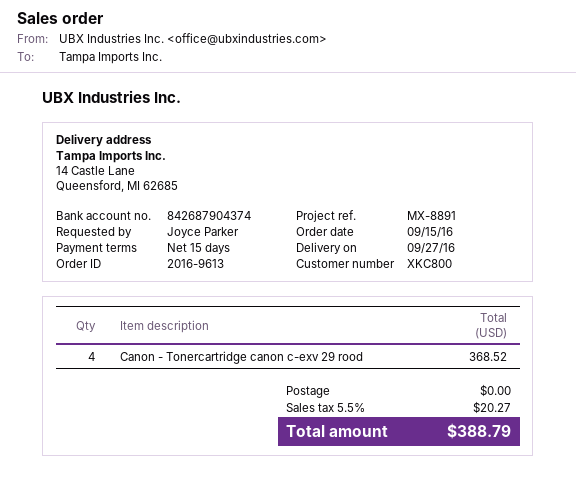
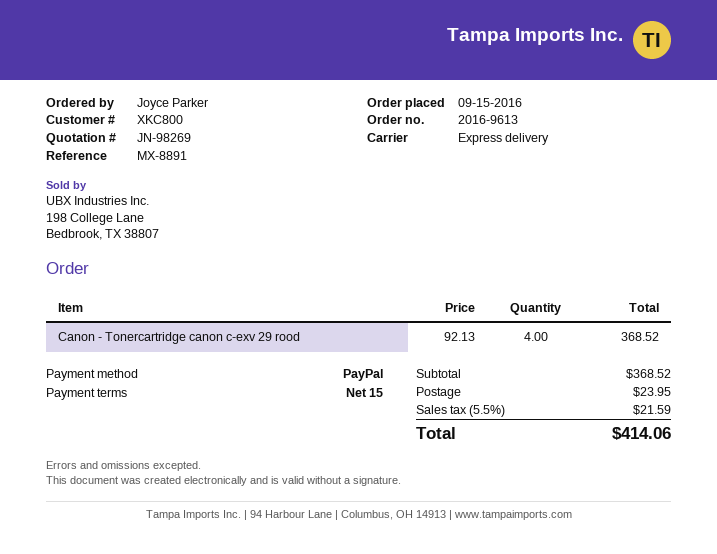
shipping: 0.00 -> 23.95
tax: 5.5% = 20.27 -> 5.5% = 21.59
total: 388.79 -> 414.06

